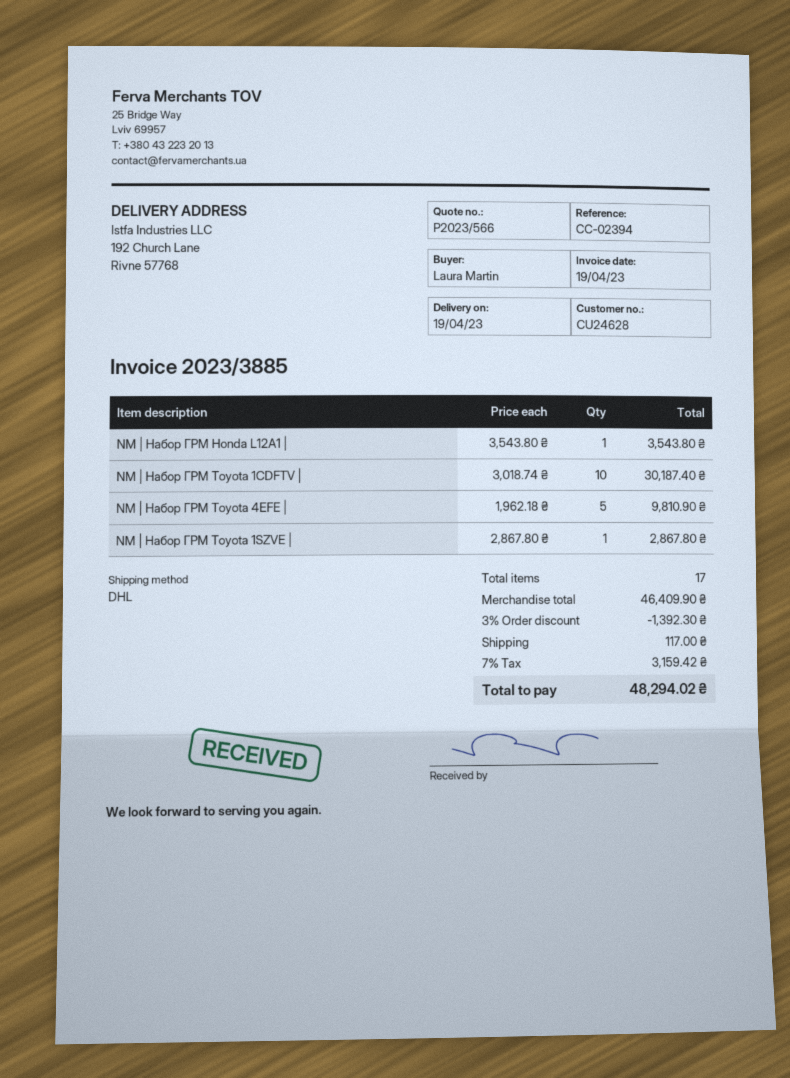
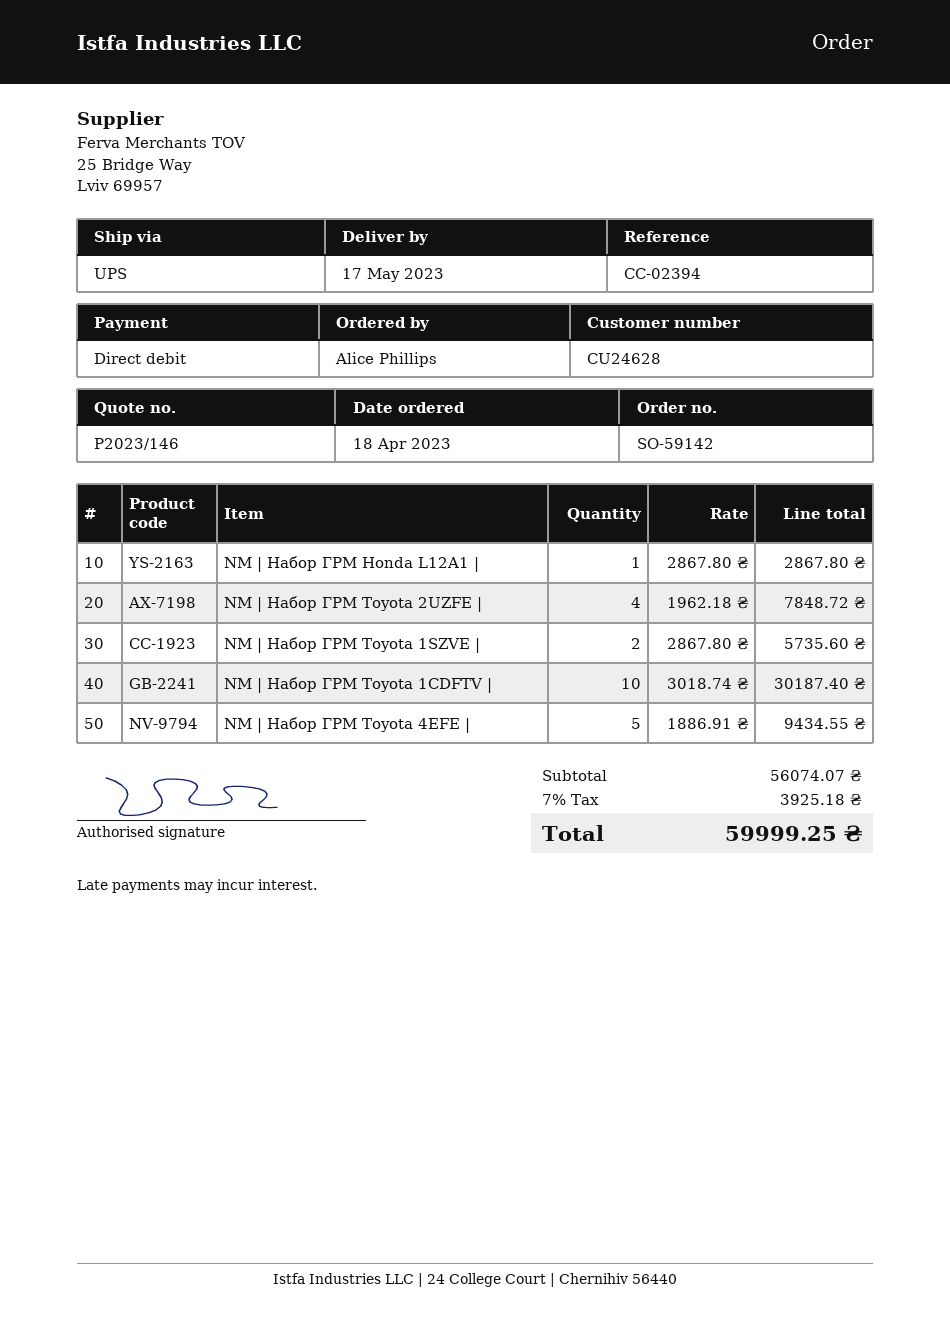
quote number: P2023/566 -> P2023/146
delivery date: 2023-04-19 -> 2023-05-17
ordered by: Laura Martin -> Alice Phillips
shipping method: DHL -> UPS
NM | Набор ГРМ Honda L12A1 |: 1 x 3543.80 = 3543.80 -> 1 x 2867.80 = 2867.80
NM | Набор ГРМ Toyota 4EFE |: 5 x 1962.18 = 9810.90 -> 5 x 1886.91 = 9434.55
NM | Набор ГРМ Toyota 1SZVE |: 1 x 2867.80 = 2867.80 -> 2 x 2867.80 = 5735.60
NM | Набор ГРМ Toyota 2UZFE |: none -> 4 x 1962.18 = 7848.72
subtotal: 46409.90 -> 56074.07
discount: 3% = 1392.30 -> none
shipping: 117.00 -> none
tax: 7% = 3159.42 -> 7% = 3925.18
total: 48294.02 -> 59999.25

